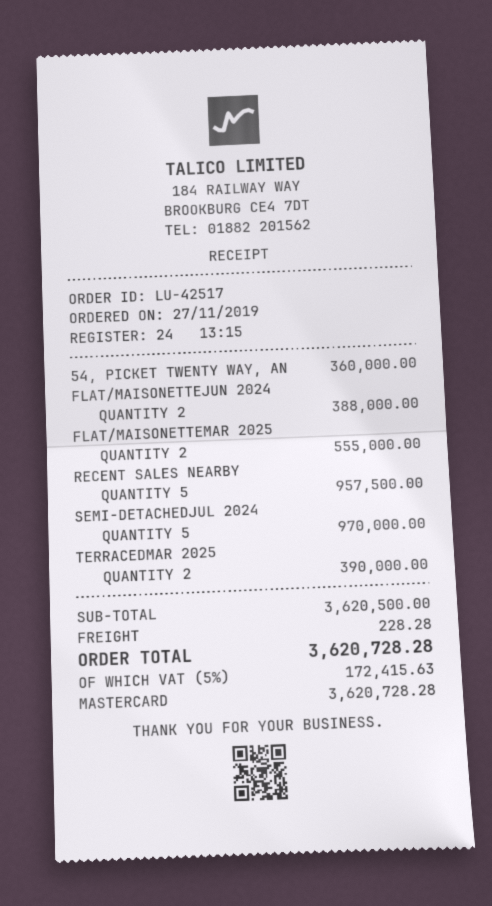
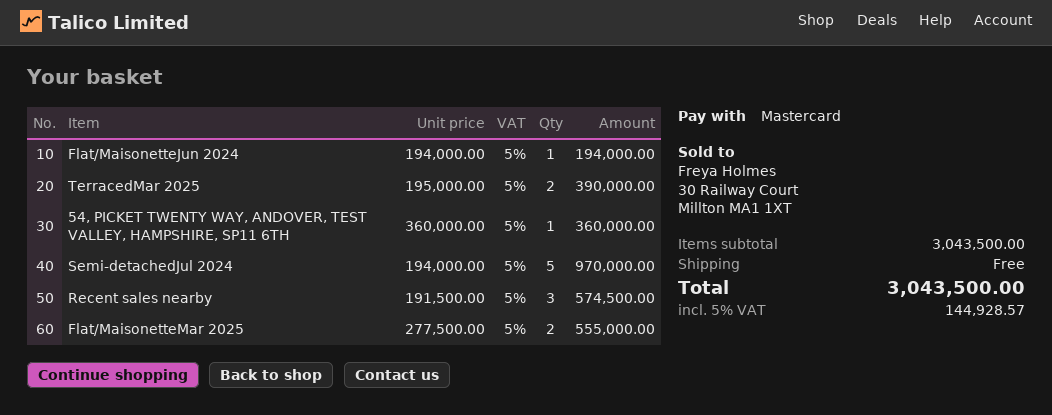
FLAT/MAISONETTEJUN 2024: 2 for 388000.00 -> 1 for 194000.00
RECENT SALES NEARBY: 5 for 957500.00 -> 3 for 574500.00
subtotal: 3620500.00 -> 3043500.00
shipping: 228.28 -> 0.00
tax: 5% = 172415.63 -> 5% = 144928.57
total: 3620728.28 -> 3043500.00

